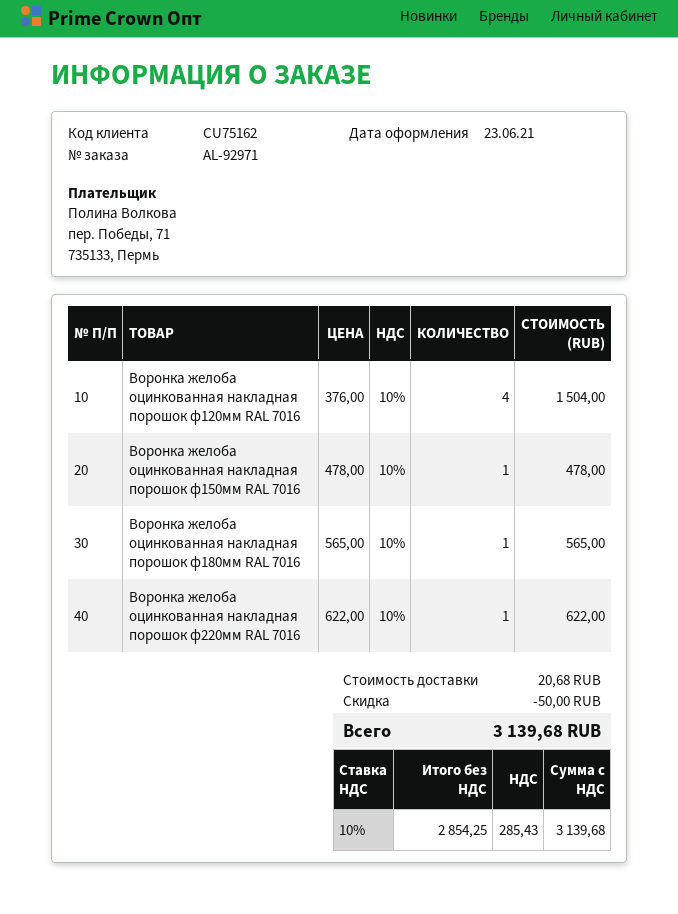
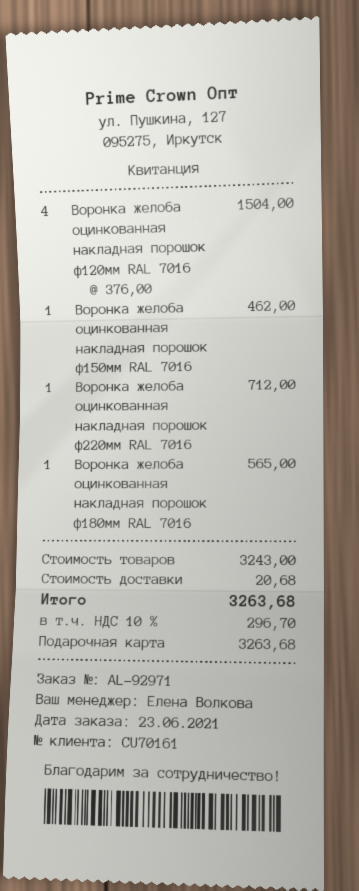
customer number: CU75162 -> CU70161
Воронка желоба оцинкованная накладная порошок ф150мм RAL 7016: 1 x 478.00 = 478.00 -> 1 x 462.00 = 462.00
Воронка желоба оцинкованная накладная порошок ф220мм RAL 7016: 1 x 622.00 = 622.00 -> 1 x 712.00 = 712.00
discount: 50.00 -> none
tax: 10% = 285.43 -> 10% = 296.70
total: 3139.68 -> 3263.68

